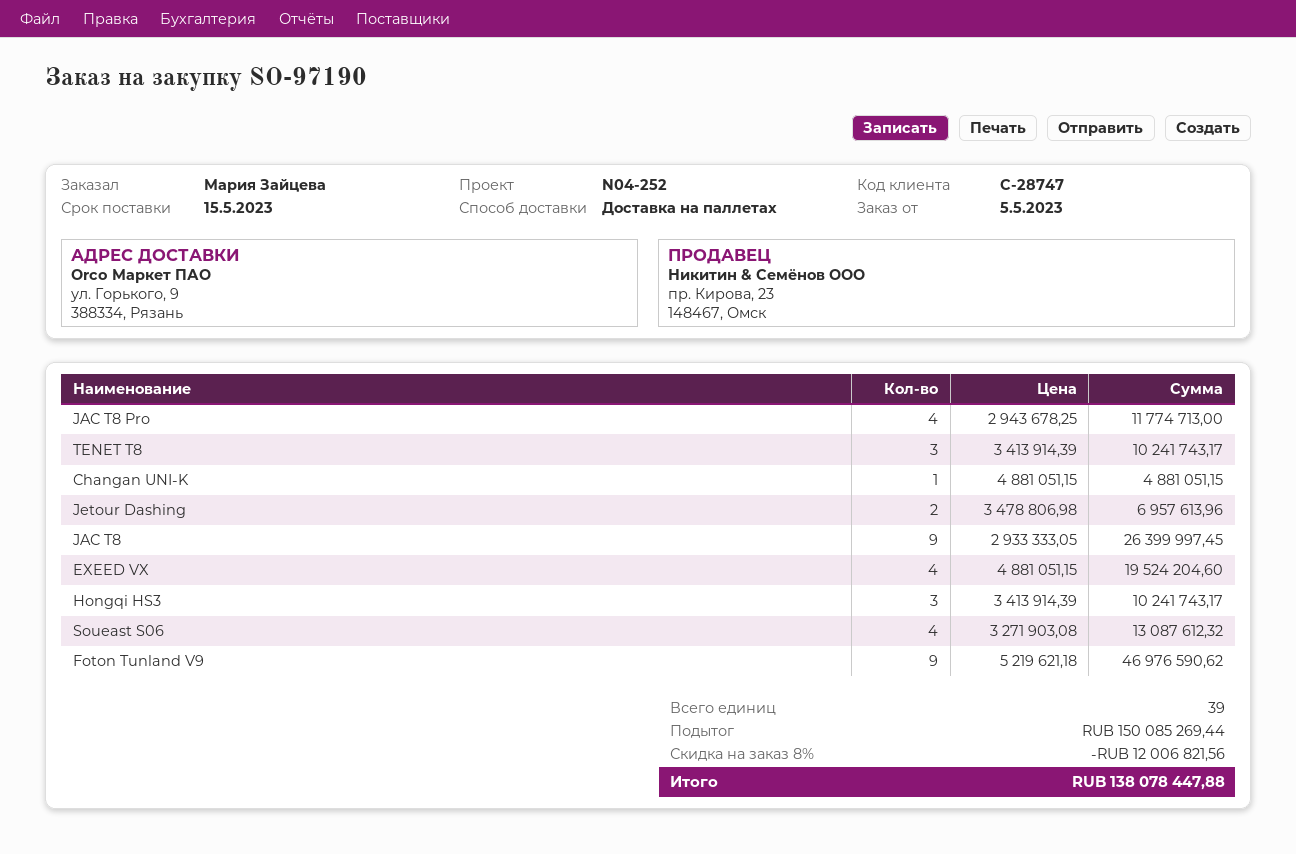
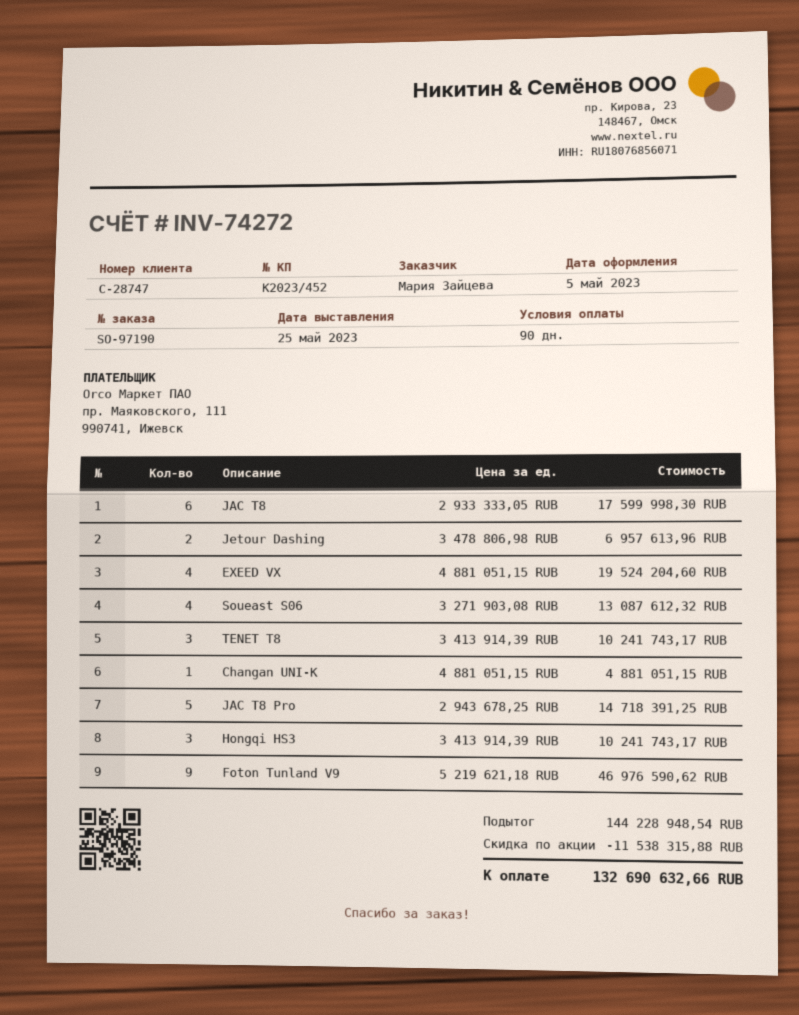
JAC T8 Pro: 4 x 2943678.25 = 11774713.00 -> 5 x 2943678.25 = 14718391.25
JAC T8: 9 x 2933333.05 = 26399997.45 -> 6 x 2933333.05 = 17599998.30
subtotal: 150085269.44 -> 144228948.54
discount: 12006821.56 -> 11538315.88
total: 138078447.88 -> 132690632.66

